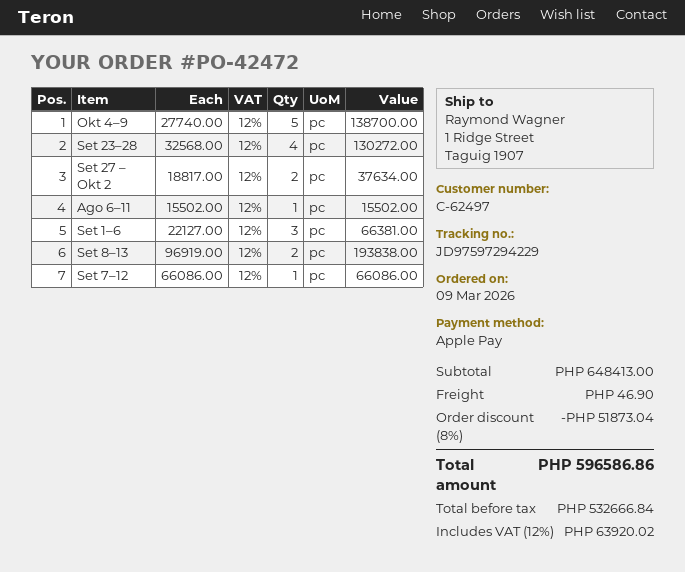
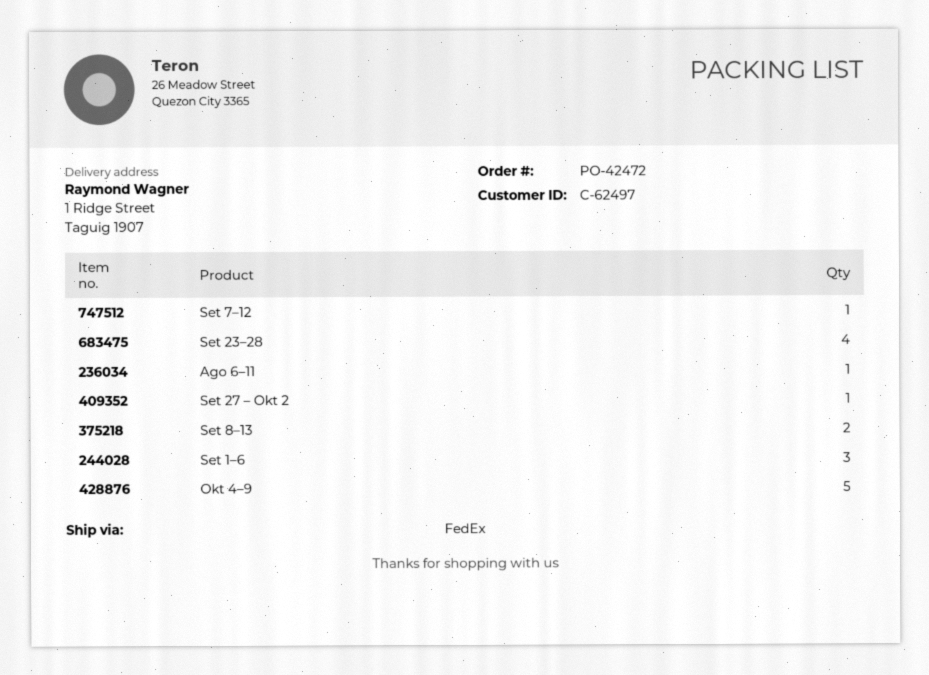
Set 27 – Okt 2: 2 -> 1

